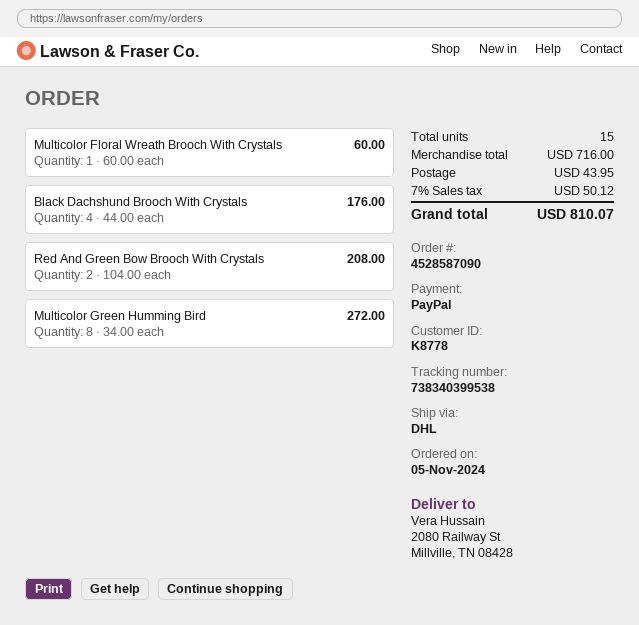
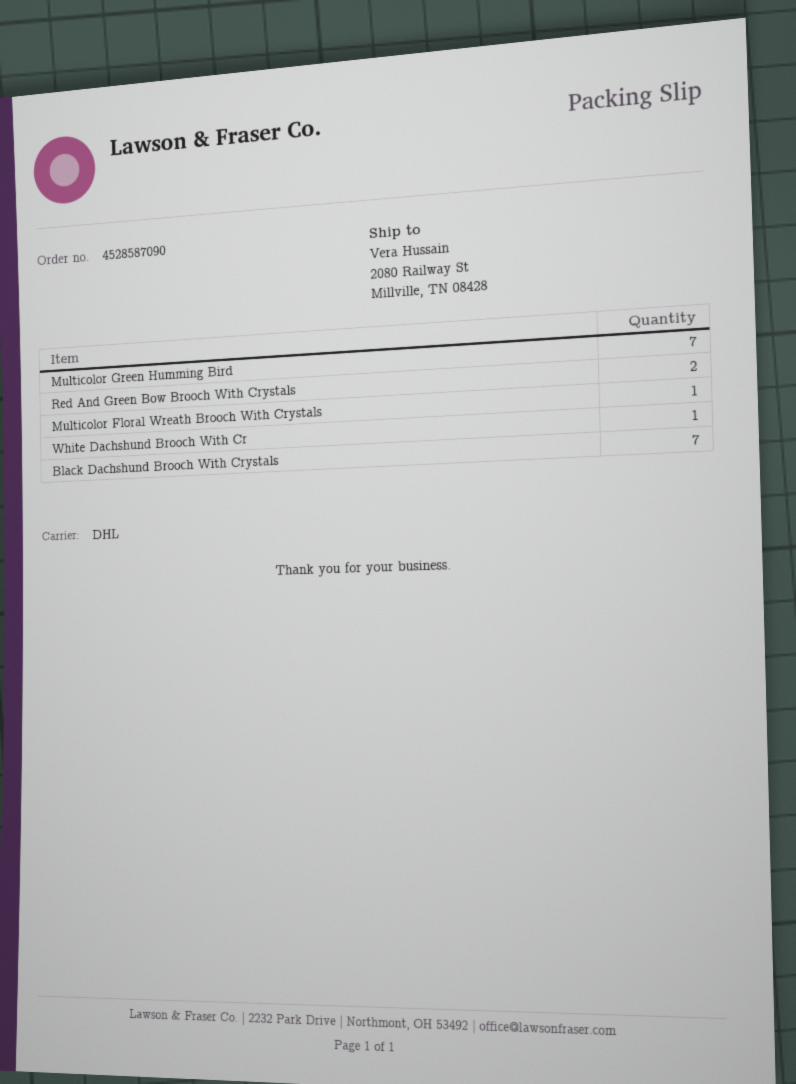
Black Dachshund Brooch With Crystals: 4 -> 7
Multicolor Green Humming Bird: 8 -> 7
White Dachshund Brooch With Cr: none -> 1

